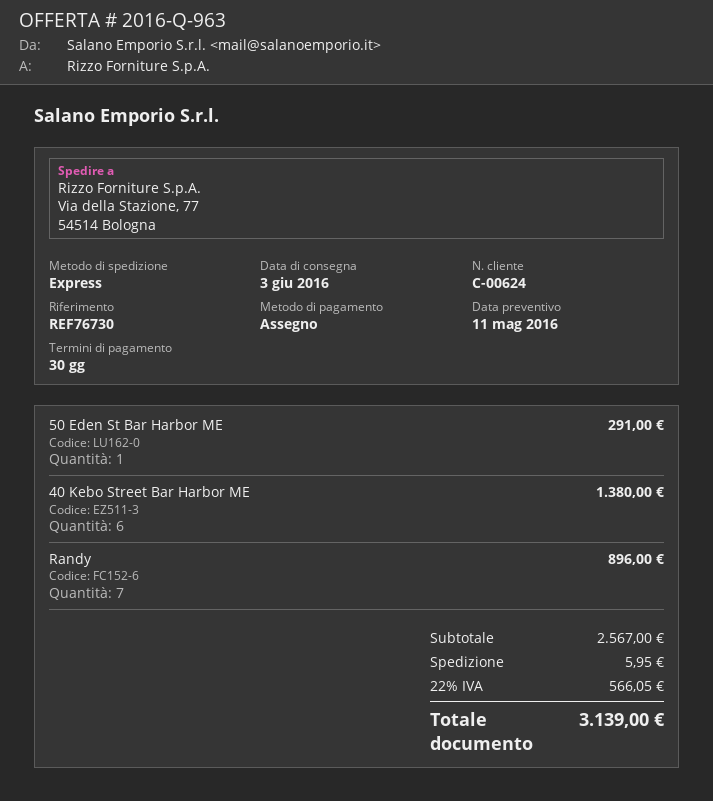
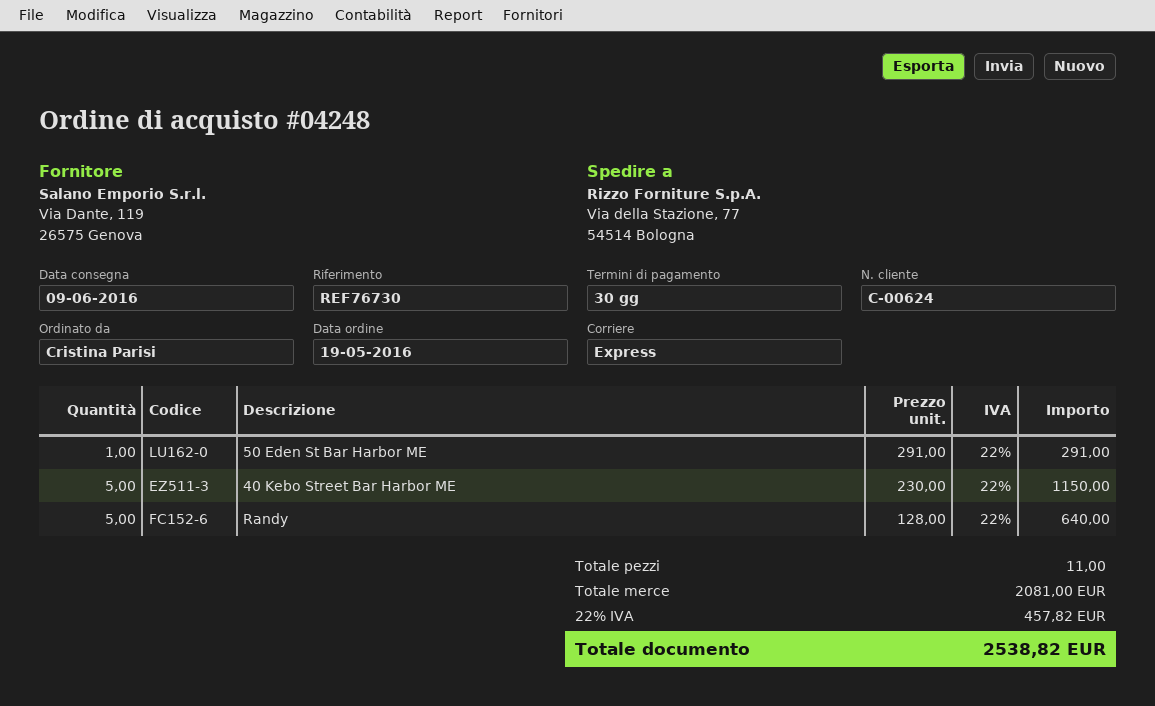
delivery date: 2016-06-03 -> 2016-06-09
40 Kebo Street Bar Harbor ME: 6 for 1380.00 -> 5 for 1150.00
Randy: 7 for 896.00 -> 5 for 640.00
subtotal: 2567.00 -> 2081.00
shipping: 5.95 -> none
tax: 22% = 566.05 -> 22% = 457.82
total: 3139.00 -> 2538.82

